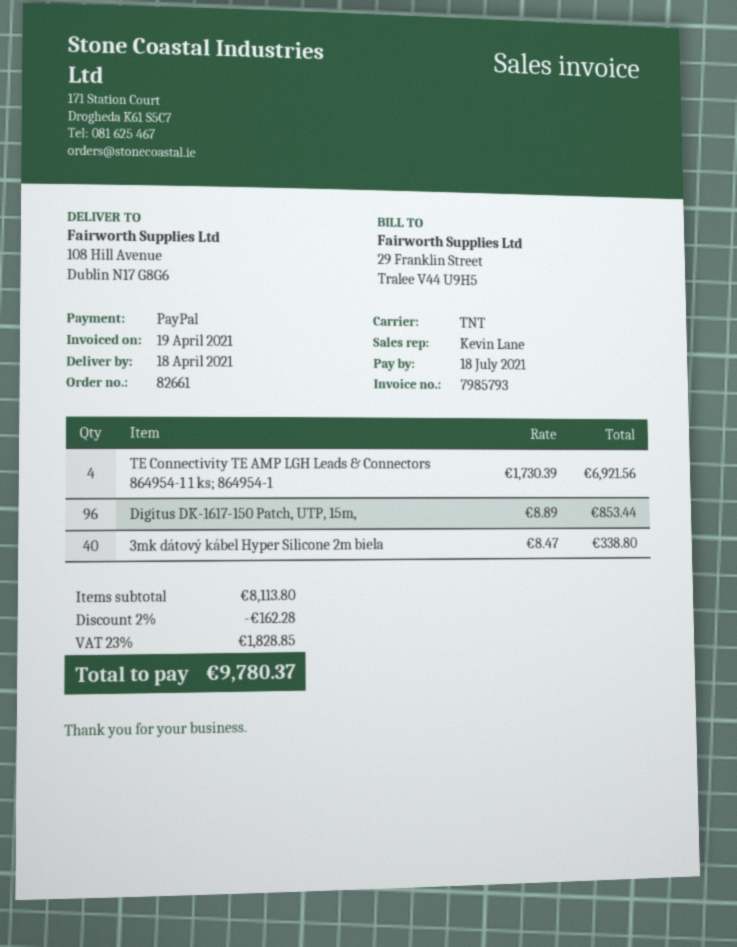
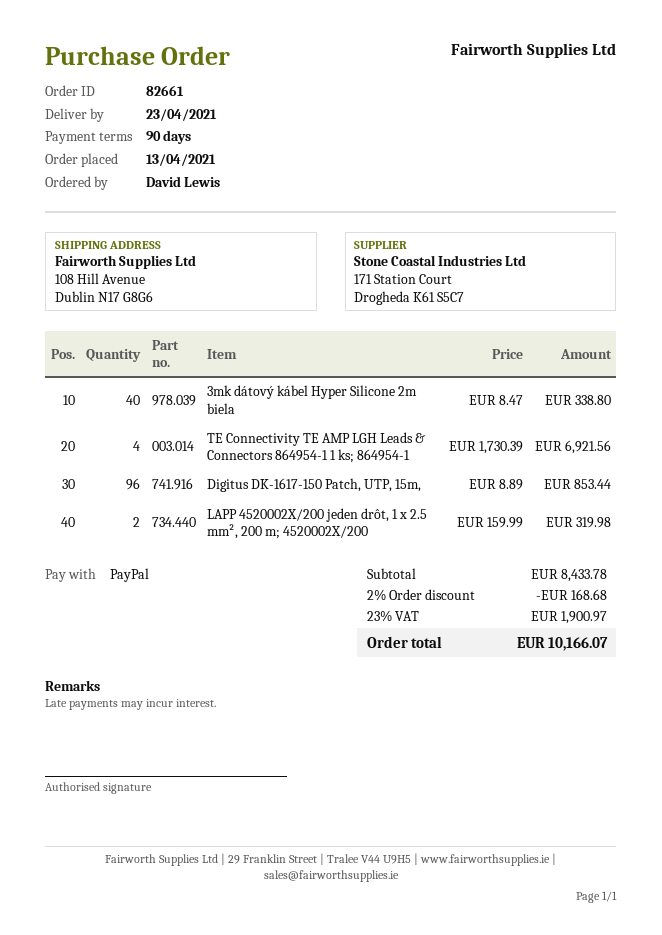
delivery date: 2021-04-18 -> 2021-04-23
LAPP 4520002X/200 jeden drôt, 1 x 2.5 mm², 200 m; 4520002X/200: none -> 2 x 159.99 = 319.98
subtotal: 8113.80 -> 8433.78
discount: 2% = 162.28 -> 2% = 168.68
tax: 23% = 1828.85 -> 23% = 1900.97
total: 9780.37 -> 10166.07

